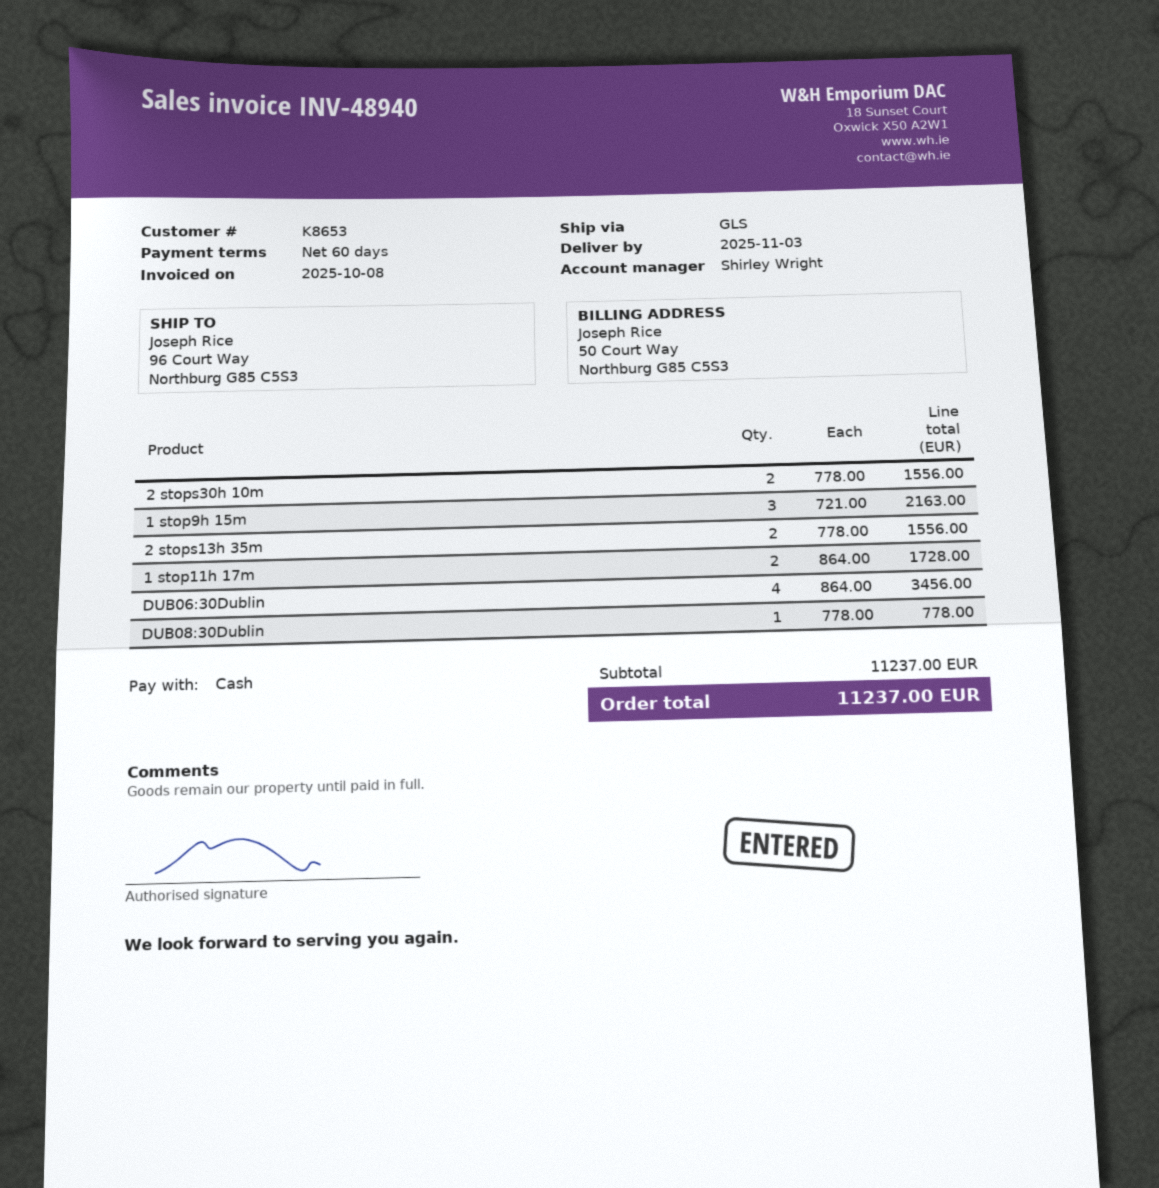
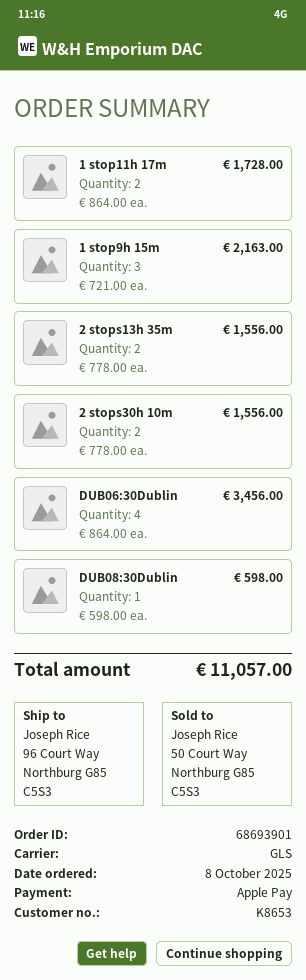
payment method: cash -> Apple Pay
DUB08:30Dublin: 1 x 778.00 = 778.00 -> 1 x 598.00 = 598.00
total: 11237.00 -> 11057.00

